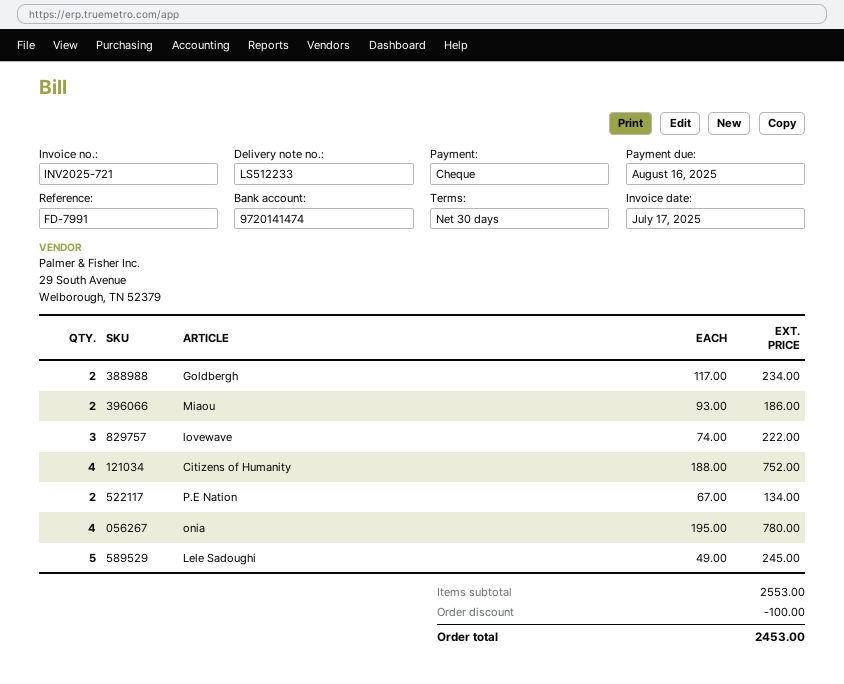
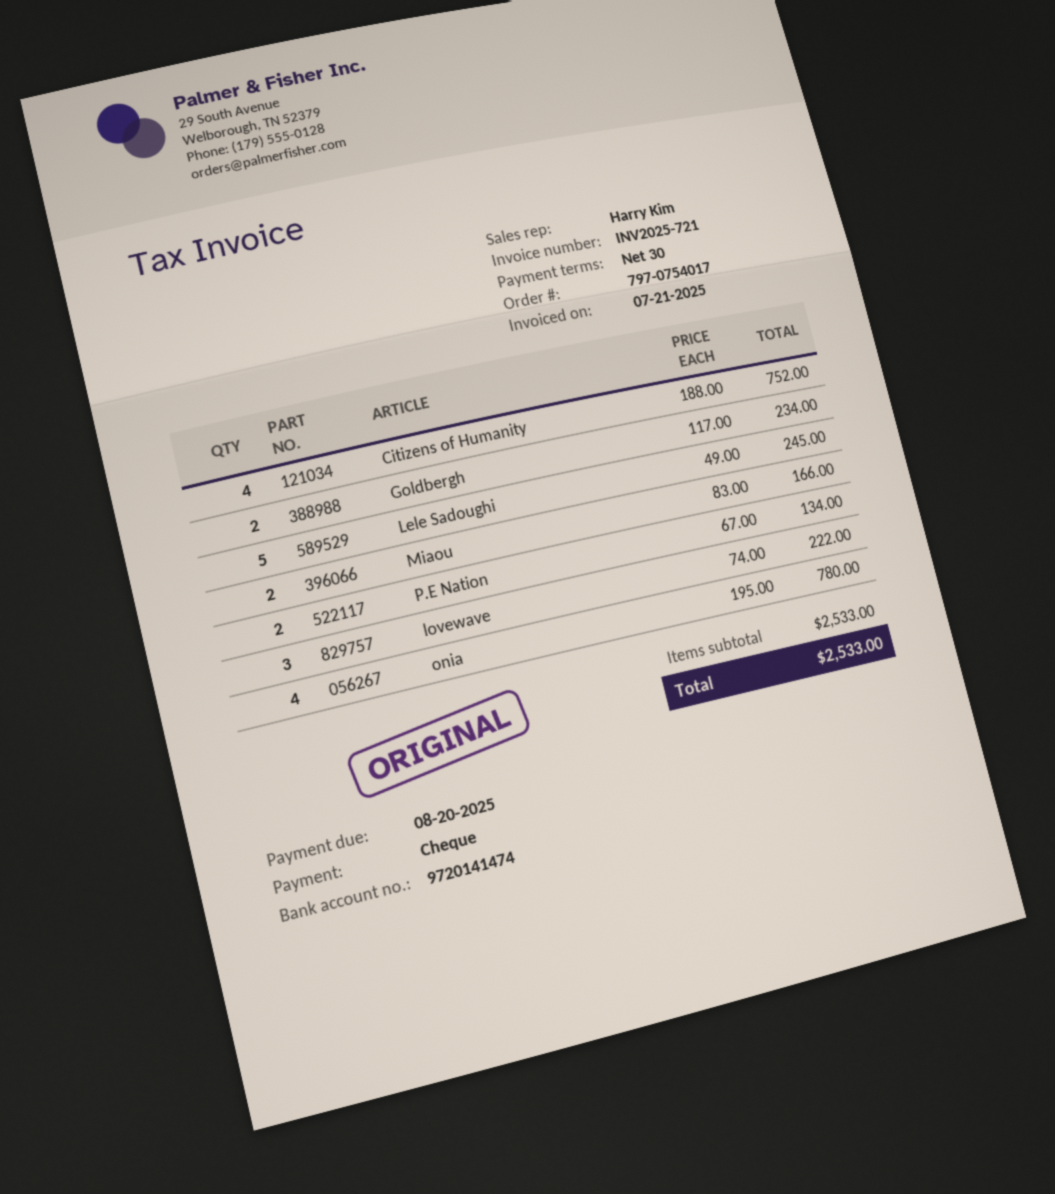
invoice date: 2025-07-17 -> 2025-07-21
due date: 2025-08-16 -> 2025-08-20
Miaou: 2 x 93.00 = 186.00 -> 2 x 83.00 = 166.00
subtotal: 2553.00 -> 2533.00
discount: 100.00 -> none
total: 2453.00 -> 2533.00

